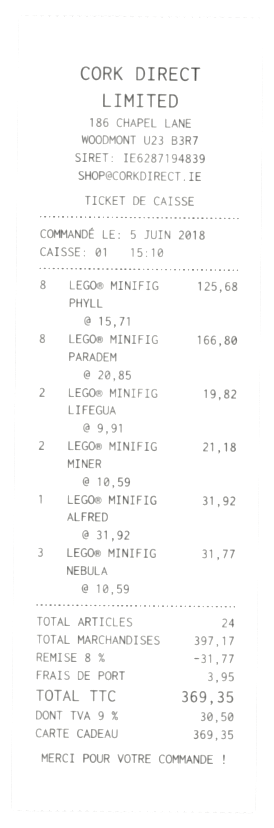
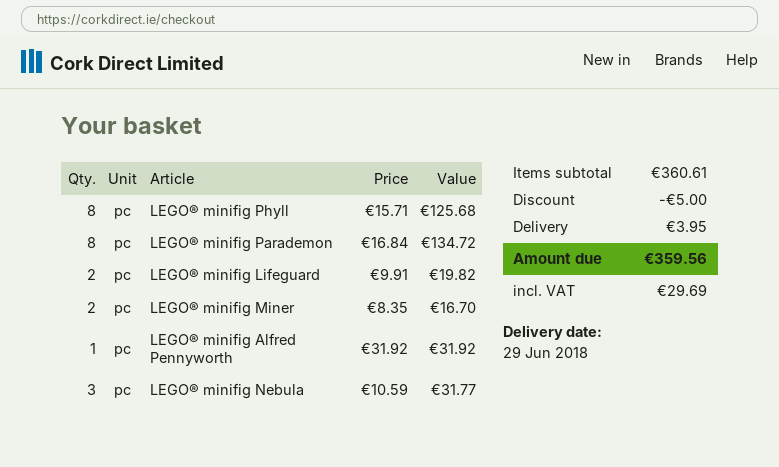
LEGO® MINIFIG PARADEM: 8 x 20.85 = 166.80 -> 8 x 16.84 = 134.72
LEGO® MINIFIG MINER: 2 x 10.59 = 21.18 -> 2 x 8.35 = 16.70
subtotal: 397.17 -> 360.61
discount: 31.77 -> 5.00
tax: 30.50 -> 29.69
total: 369.35 -> 359.56

